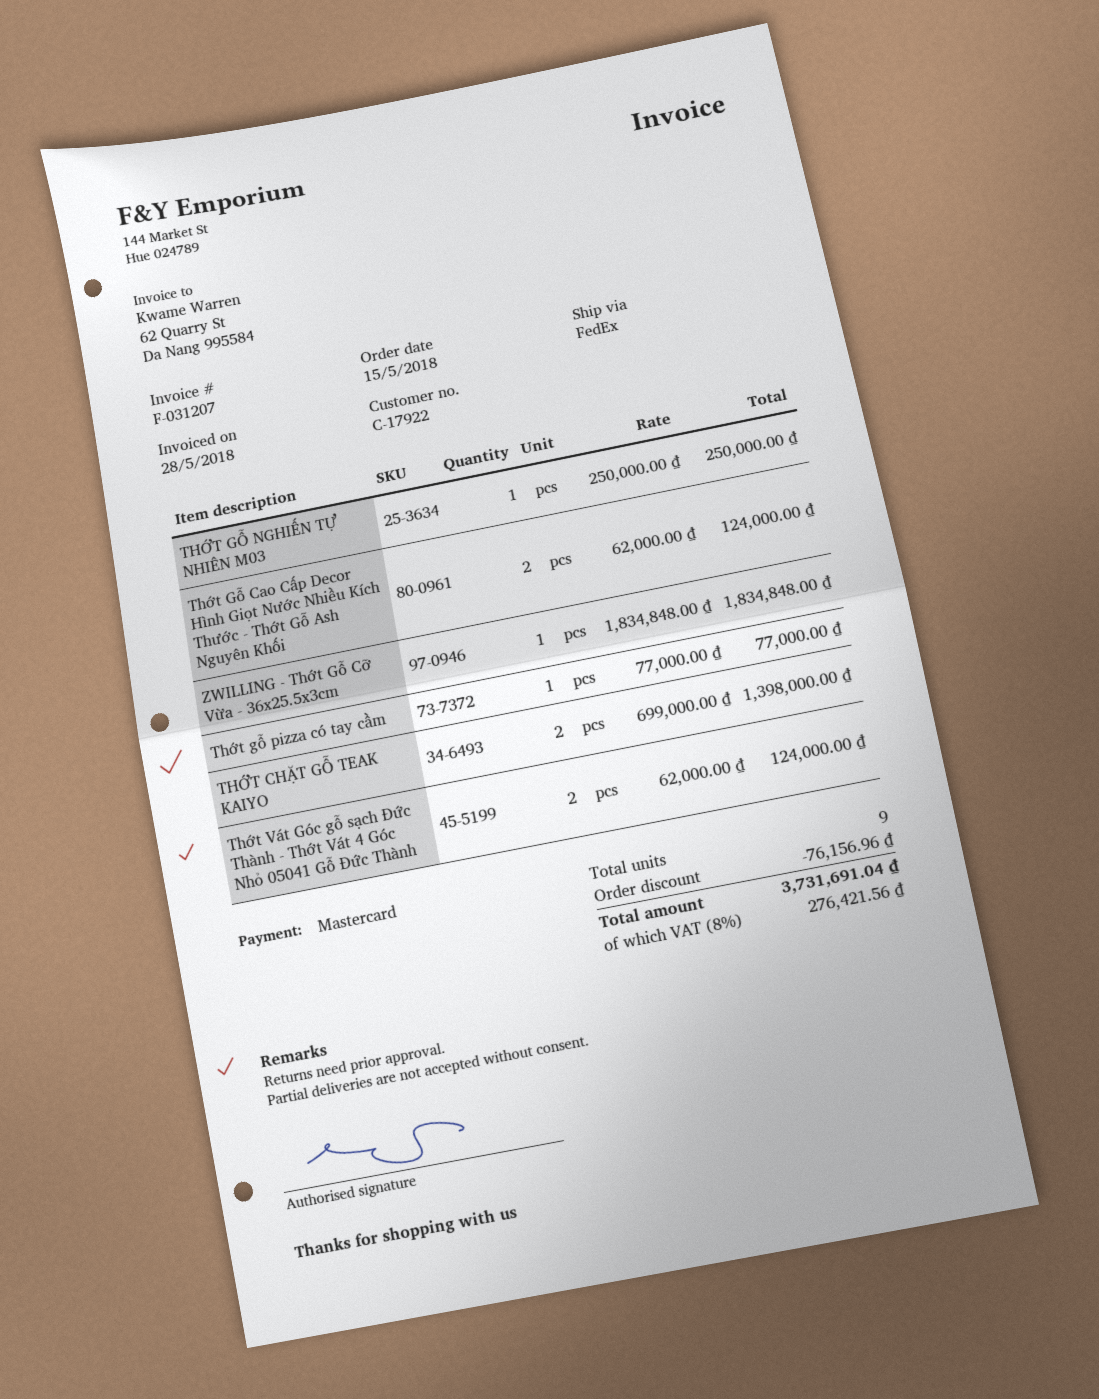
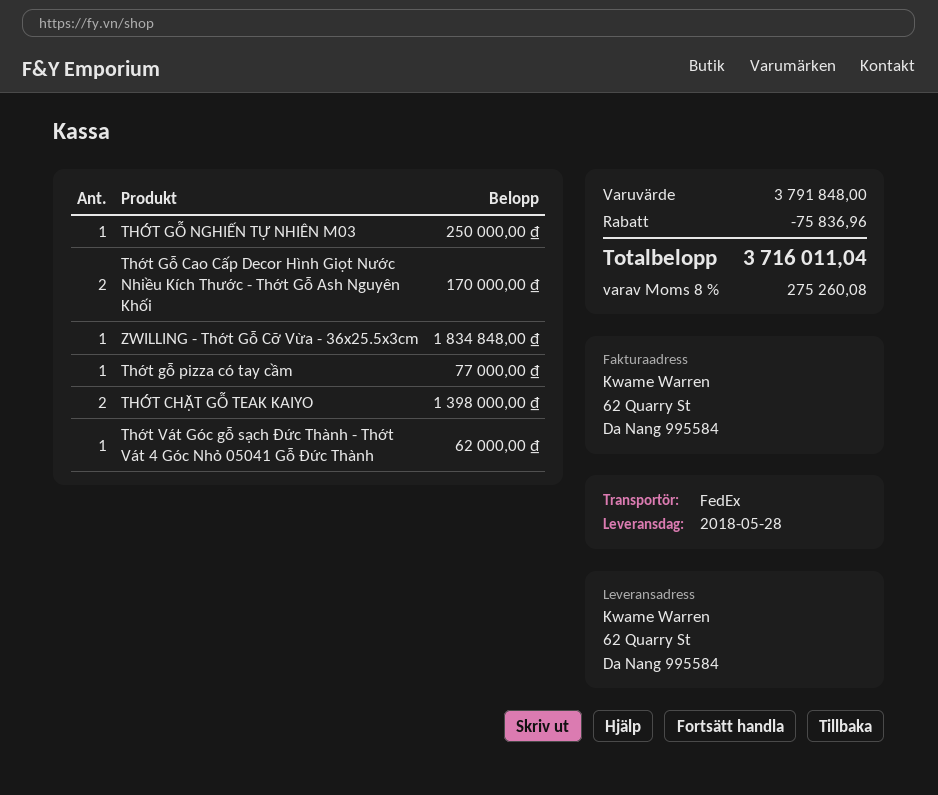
Thớt Gỗ Cao Cấp Decor Hình Giọt Nước Nhiều Kích Thước - Thớt Gỗ Ash Nguyên Khối: 2 for 124000.00 -> 2 for 170000.00
Thớt Vát Góc gỗ sạch Đức Thành - Thớt Vát 4 Góc Nhỏ 05041 Gỗ Đức Thành: 2 for 124000.00 -> 1 for 62000.00
discount: 76156.96 -> 75836.96
tax: 8% = 276421.56 -> 8% = 275260.08
total: 3731691.04 -> 3716011.04

